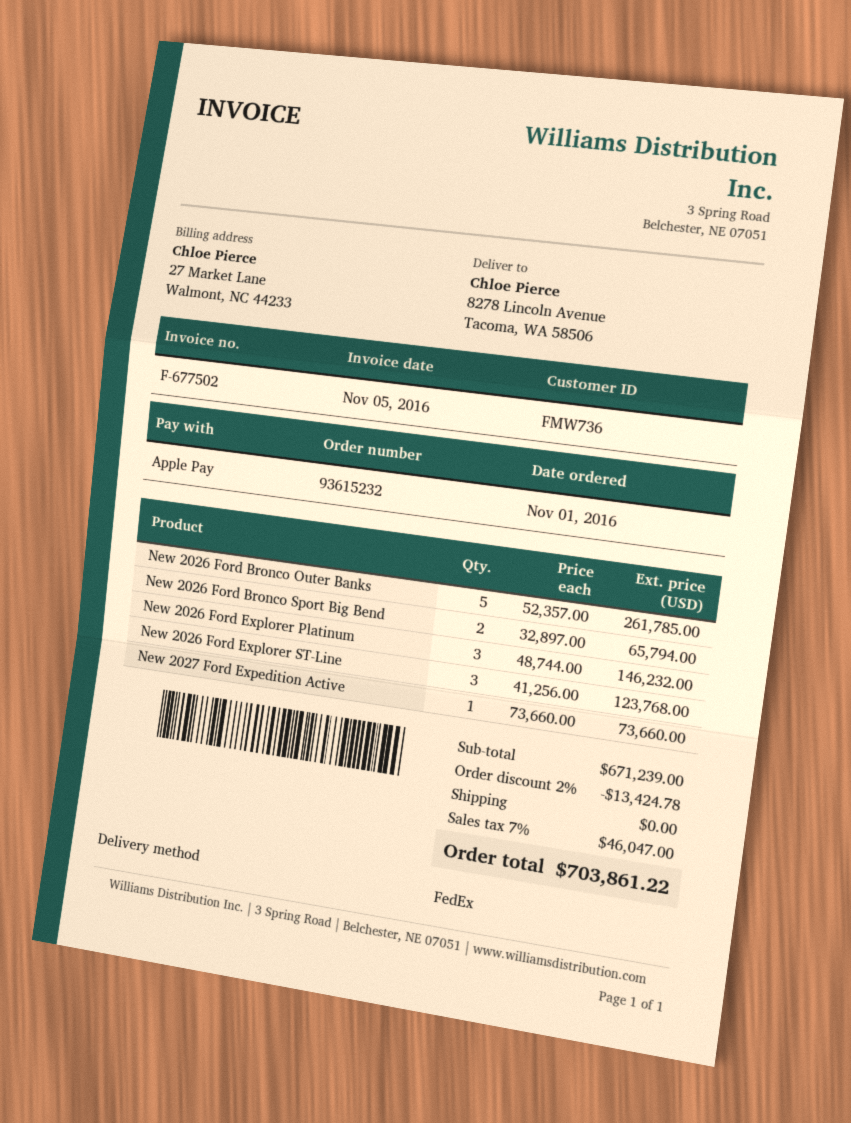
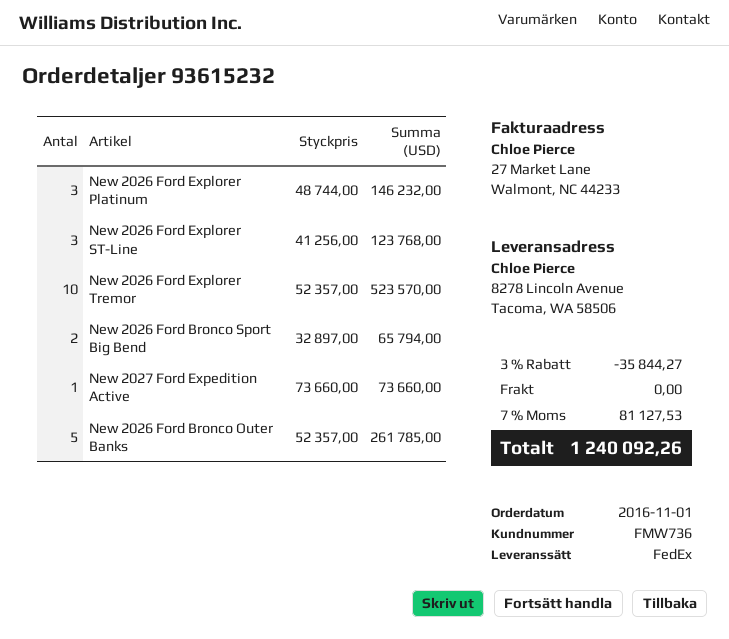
New 2026 Ford Explorer Tremor: none -> 10 x 52357.00 = 523570.00
discount: 2% = 13424.78 -> 3% = 35844.27
tax: 7% = 46047.00 -> 7% = 81127.53
total: 703861.22 -> 1240092.26

